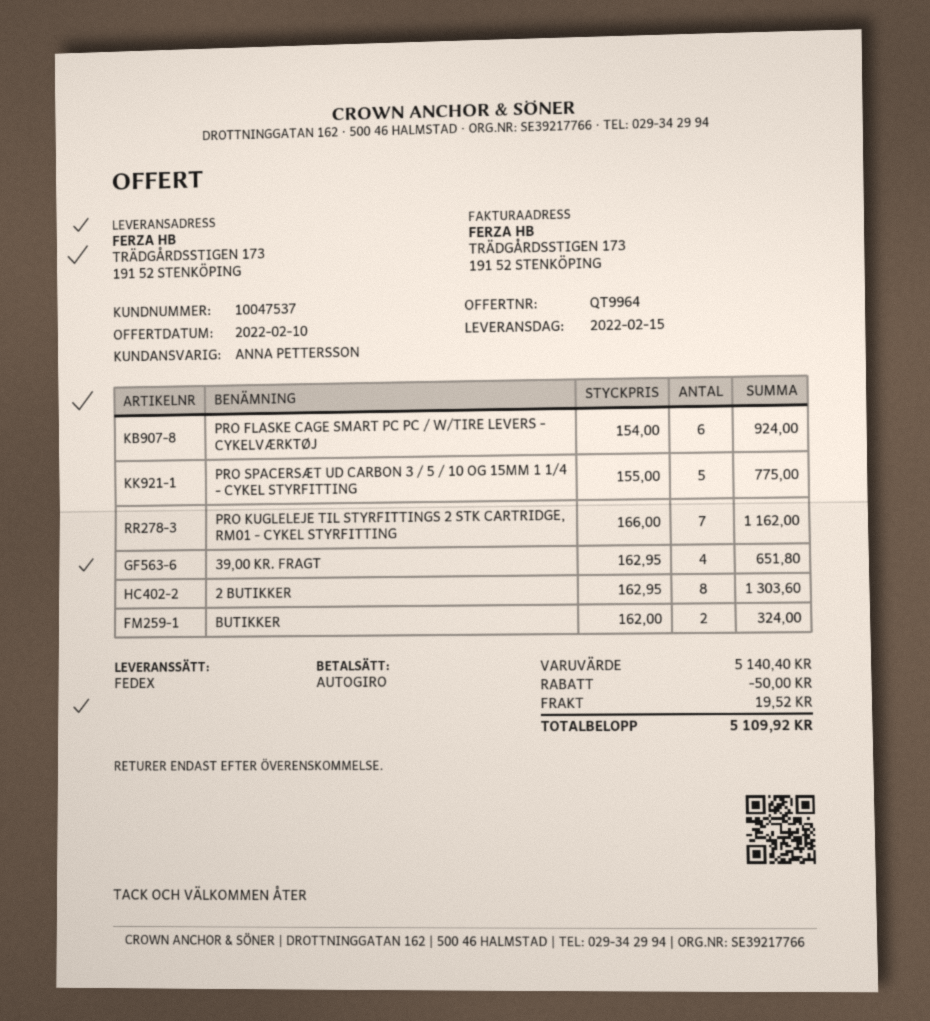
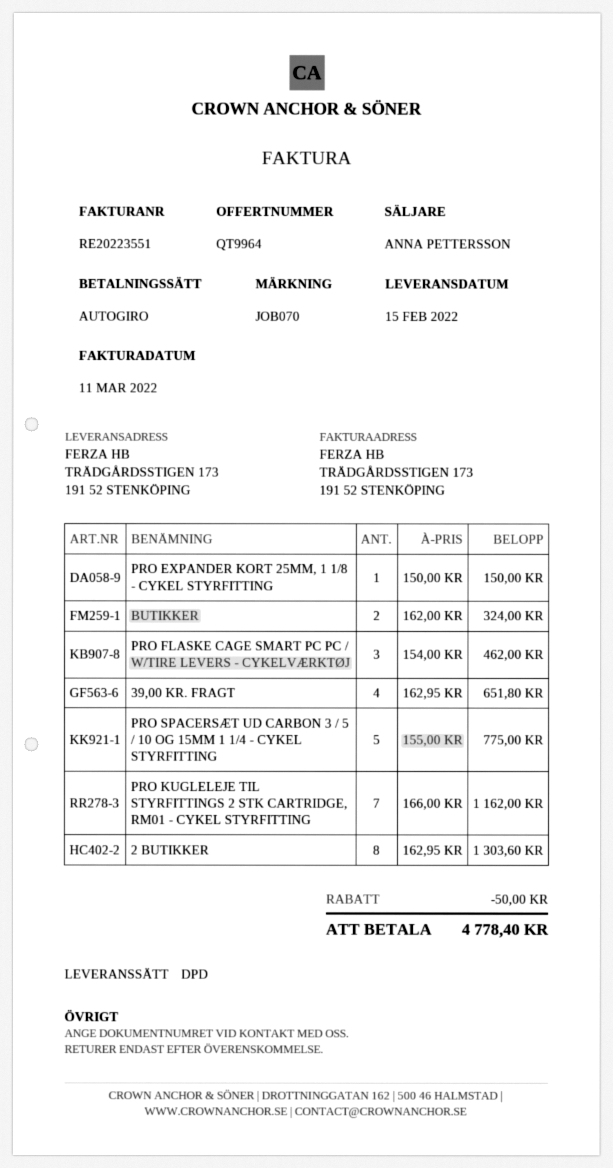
shipping method: FedEx -> DPD
PRO FLASKE CAGE SMART PC PC / W/TIRE LEVERS - CYKELVÆRKTØJ: 6 x 154.00 = 924.00 -> 3 x 154.00 = 462.00
PRO EXPANDER KORT 25MM, 1 1/8 - CYKEL STYRFITTING: none -> 1 x 150.00 = 150.00
shipping: 19.52 -> none
total: 5109.92 -> 4778.40

